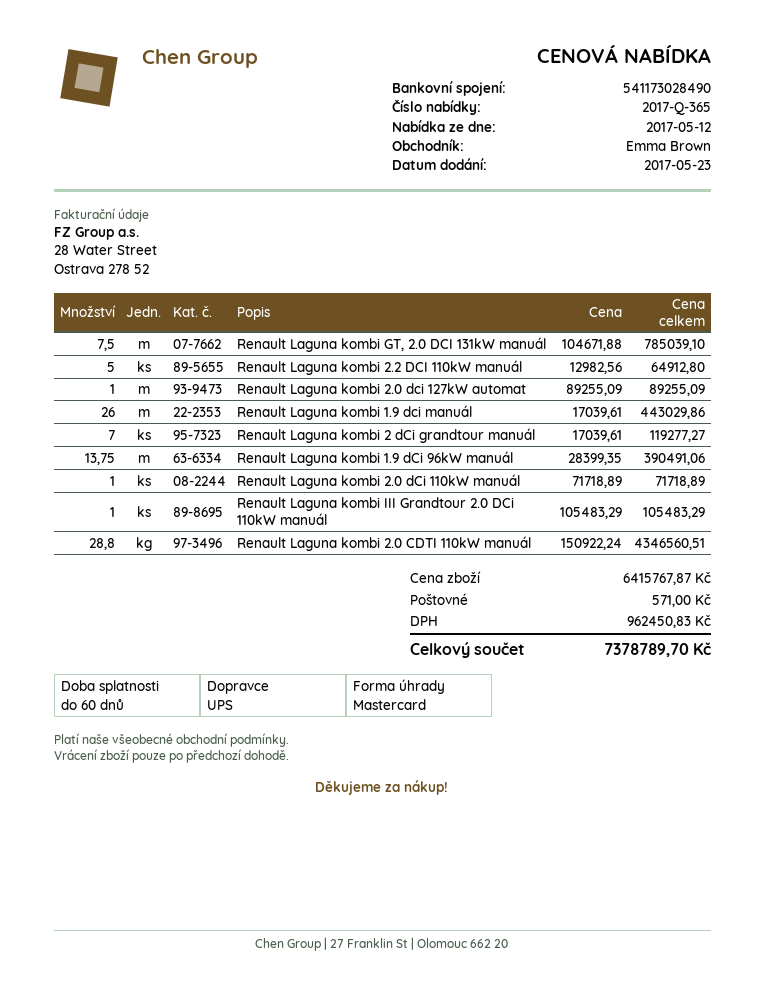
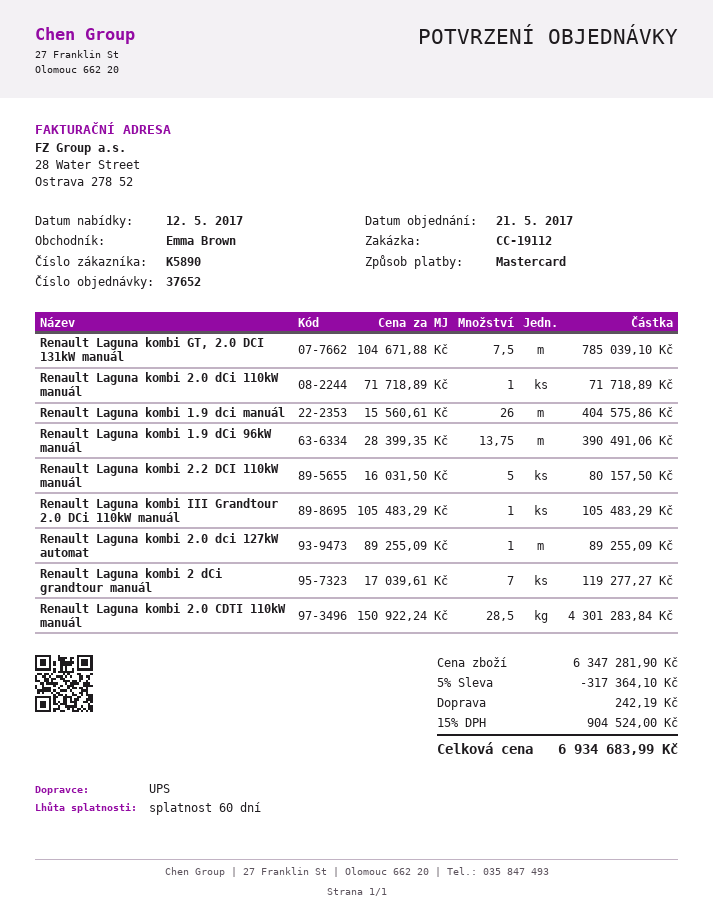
Renault Laguna kombi 2.2 DCI 110kW manuál: 5 x 12982.56 = 64912.80 -> 5 x 16031.50 = 80157.50
Renault Laguna kombi 1.9 dci manuál: 26 x 17039.61 = 443029.86 -> 26 x 15560.61 = 404575.86
Renault Laguna kombi 2.0 CDTI 110kW manuál: 28.8 x 150922.24 = 4346560.51 -> 28.5 x 150922.24 = 4301283.84
subtotal: 6415767.87 -> 6347281.90
discount: none -> 5% = 317364.10
shipping: 571.00 -> 242.19
tax: 962450.83 -> 904524.00
total: 7378789.70 -> 6934683.99

